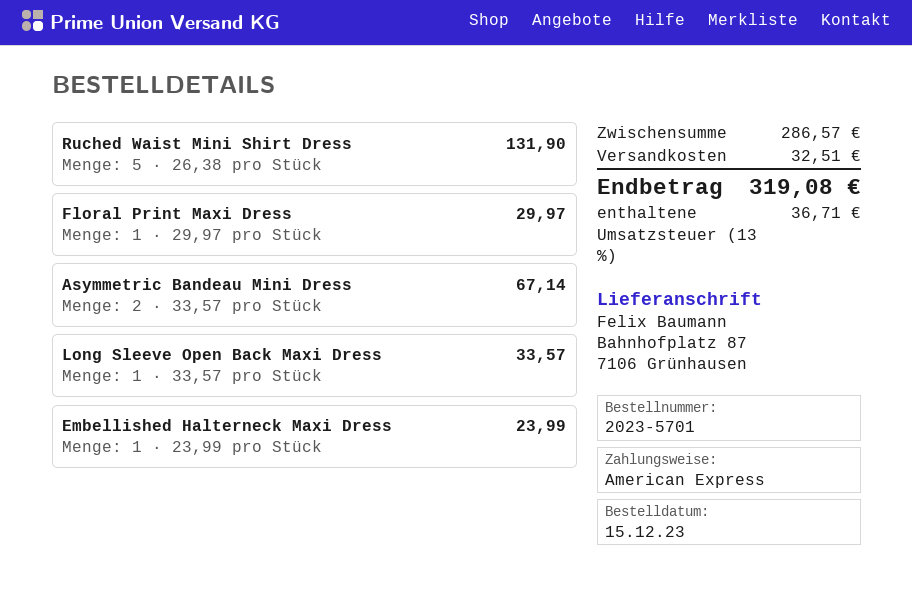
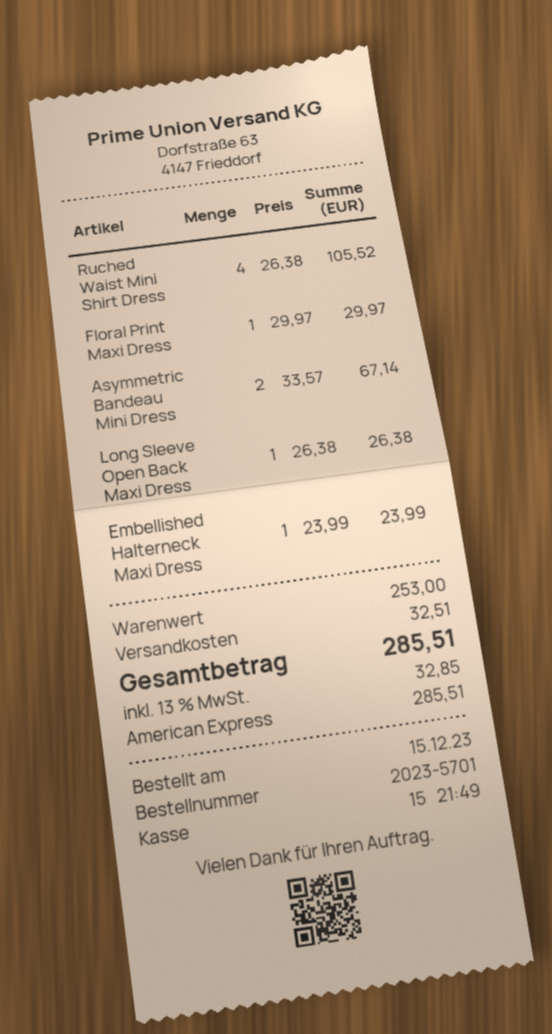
Ruched Waist Mini Shirt Dress: 5 x 26.38 = 131.90 -> 4 x 26.38 = 105.52
Long Sleeve Open Back Maxi Dress: 1 x 33.57 = 33.57 -> 1 x 26.38 = 26.38
subtotal: 286.57 -> 253.00
tax: 13% = 36.71 -> 13% = 32.85
total: 319.08 -> 285.51

